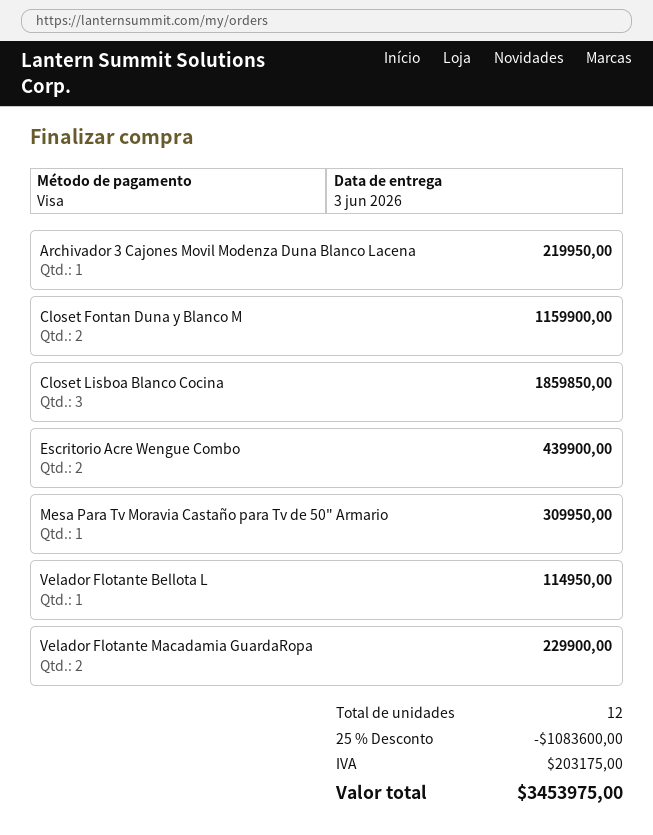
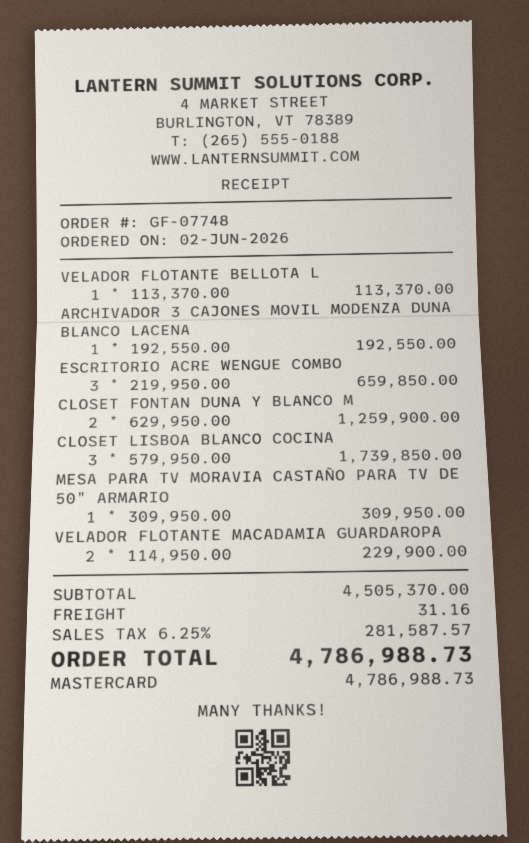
payment method: Visa -> Mastercard
Archivador 3 Cajones Movil Modenza Duna Blanco Lacena: 1 for 219950.00 -> 1 for 192550.00
Closet Fontan Duna y Blanco M: 2 for 1159900.00 -> 2 for 1259900.00
Closet Lisboa Blanco Cocina: 3 for 1859850.00 -> 3 for 1739850.00
Escritorio Acre Wengue Combo: 2 for 439900.00 -> 3 for 659850.00
Velador Flotante Bellota L: 1 for 114950.00 -> 1 for 113370.00
discount: 25% = 1083600.00 -> none
shipping: none -> 31.16
tax: 203175.00 -> 281587.57
total: 3453975.00 -> 4786988.73

